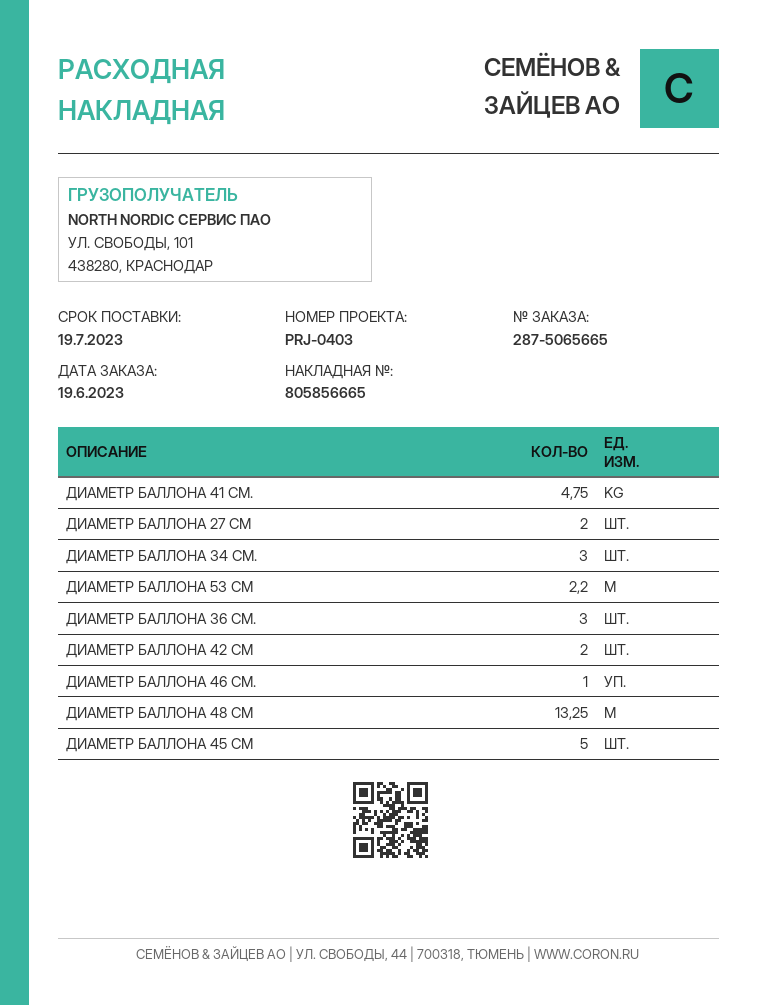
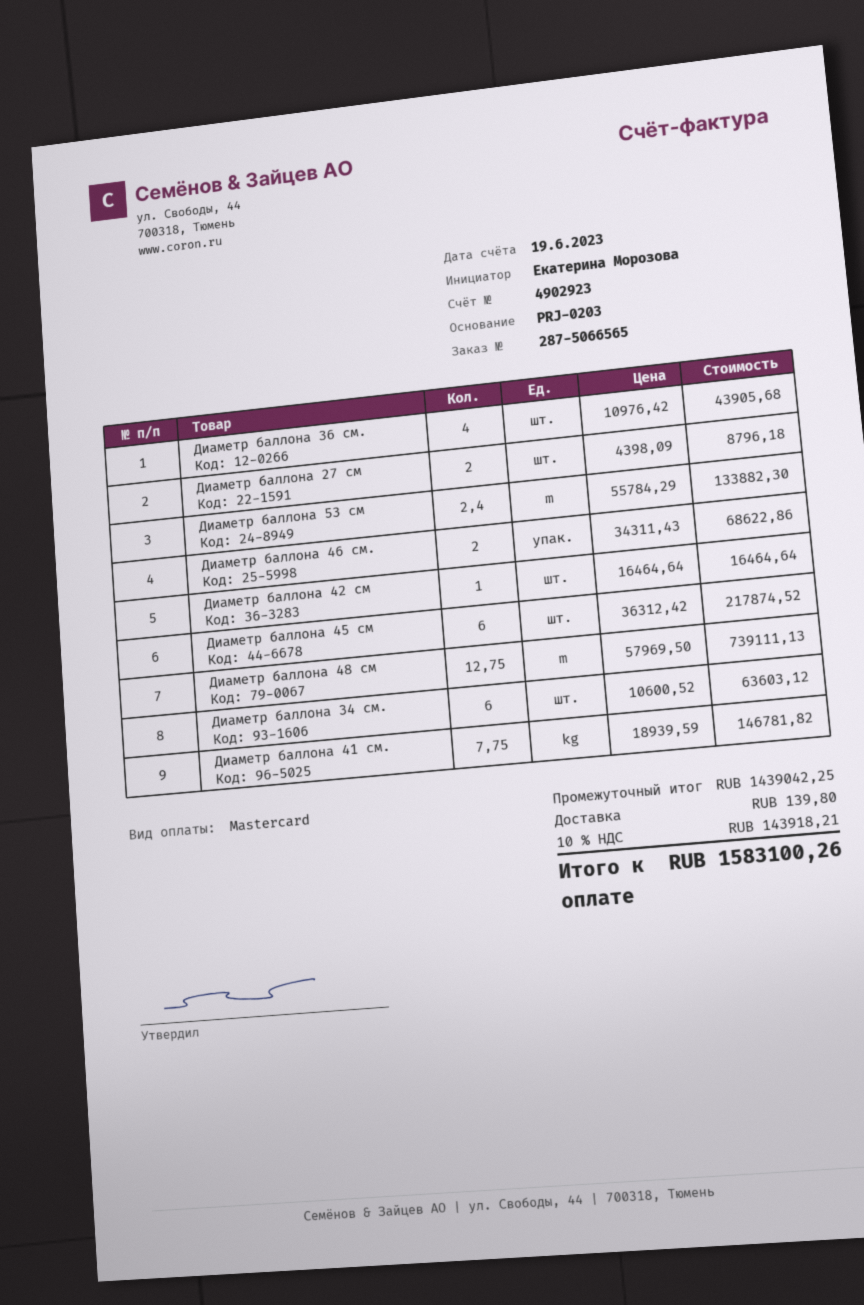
order number: 287-5065665 -> 287-5066565
reference: PRJ-0403 -> PRJ-0203
ДИАМЕТР БАЛЛОНА 41 СМ.: 4.75 -> 7.75
ДИАМЕТР БАЛЛОНА 34 СМ.: 3 -> 6
ДИАМЕТР БАЛЛОНА 53 СМ: 2.2 -> 2.4
ДИАМЕТР БАЛЛОНА 36 СМ.: 3 -> 4
ДИАМЕТР БАЛЛОНА 42 СМ: 2 -> 1
ДИАМЕТР БАЛЛОНА 46 СМ.: 1 -> 2
ДИАМЕТР БАЛЛОНА 48 СМ: 13.25 -> 12.75
ДИАМЕТР БАЛЛОНА 45 СМ: 5 -> 6

